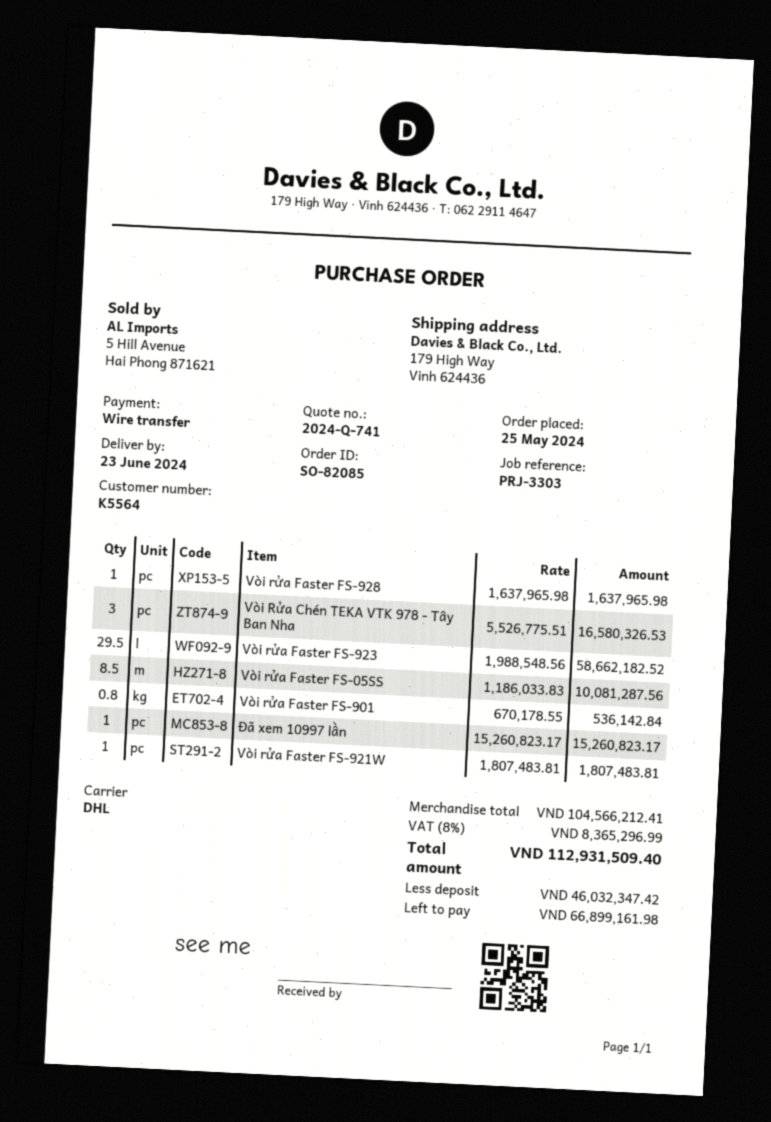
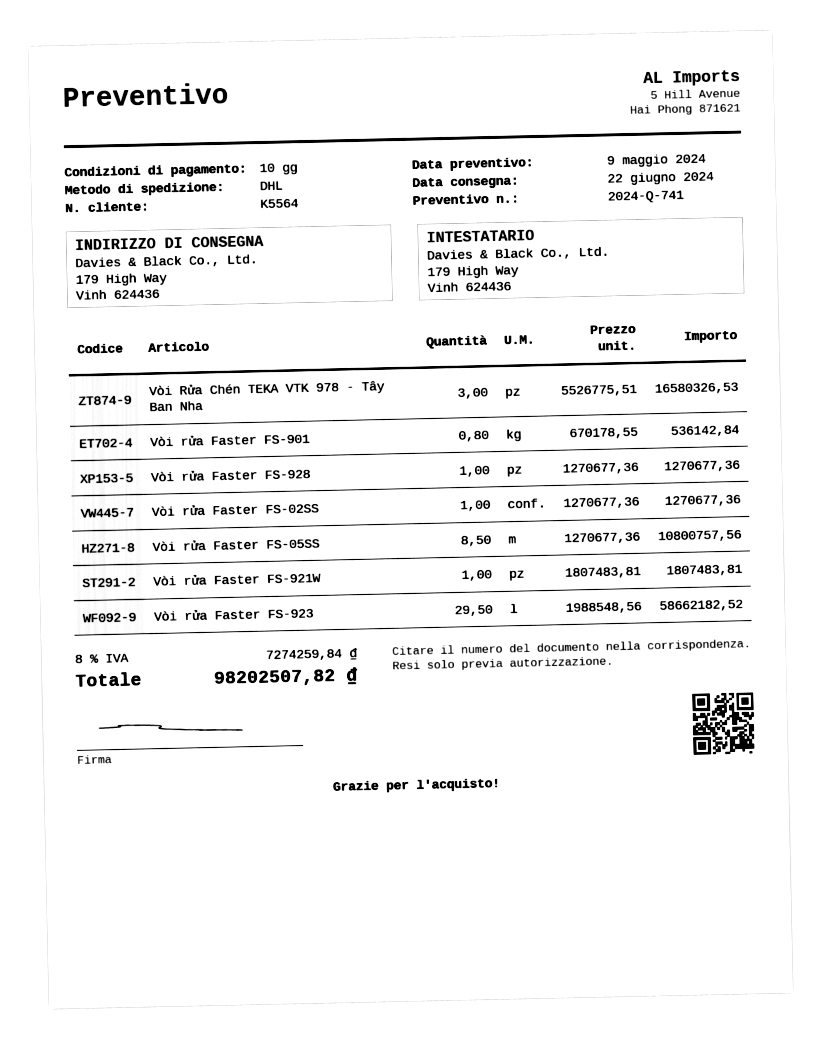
delivery date: 2024-06-23 -> 2024-06-22
Vòi rửa Faster FS-928: 1 x 1637965.98 = 1637965.98 -> 1 x 1270677.36 = 1270677.36
Vòi rửa Faster FS-05SS: 8.5 x 1186033.83 = 10081287.56 -> 8.5 x 1270677.36 = 10800757.56
Đã xem 10997 lần: 1 x 15260823.17 = 15260823.17 -> none
Vòi rửa Faster FS-02SS: none -> 1 x 1270677.36 = 1270677.36
tax: 8% = 8365296.99 -> 8% = 7274259.84
total: 112931509.40 -> 98202507.82

